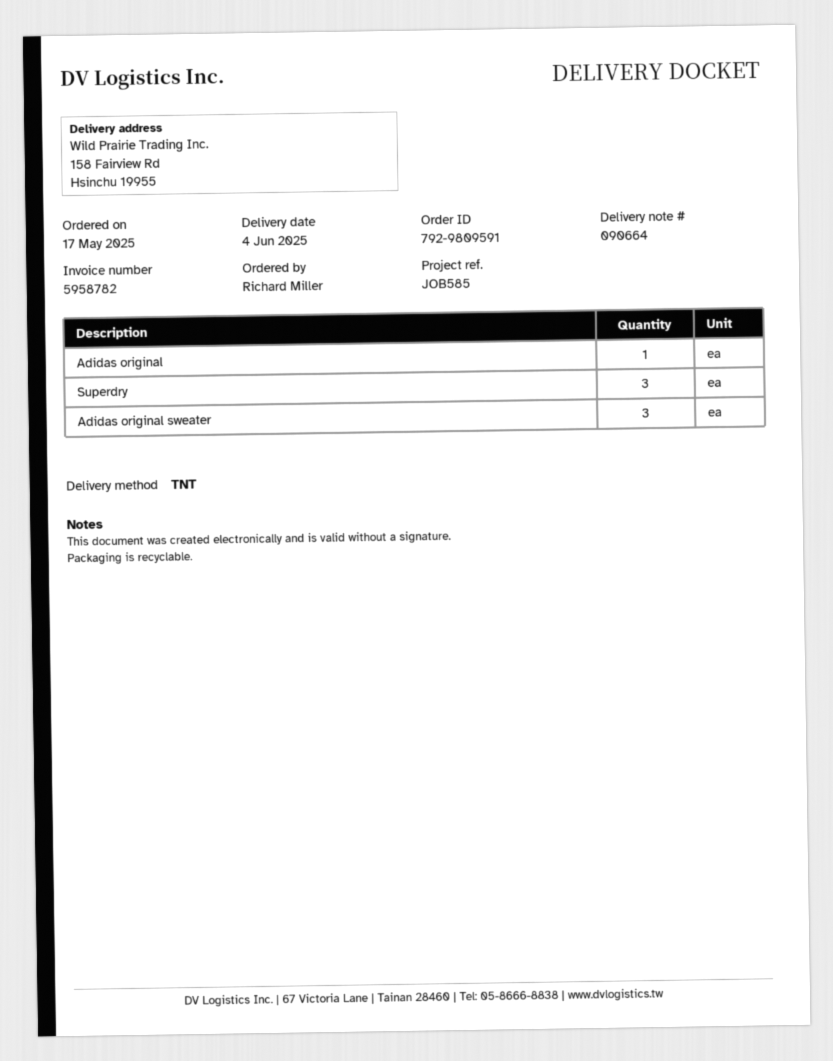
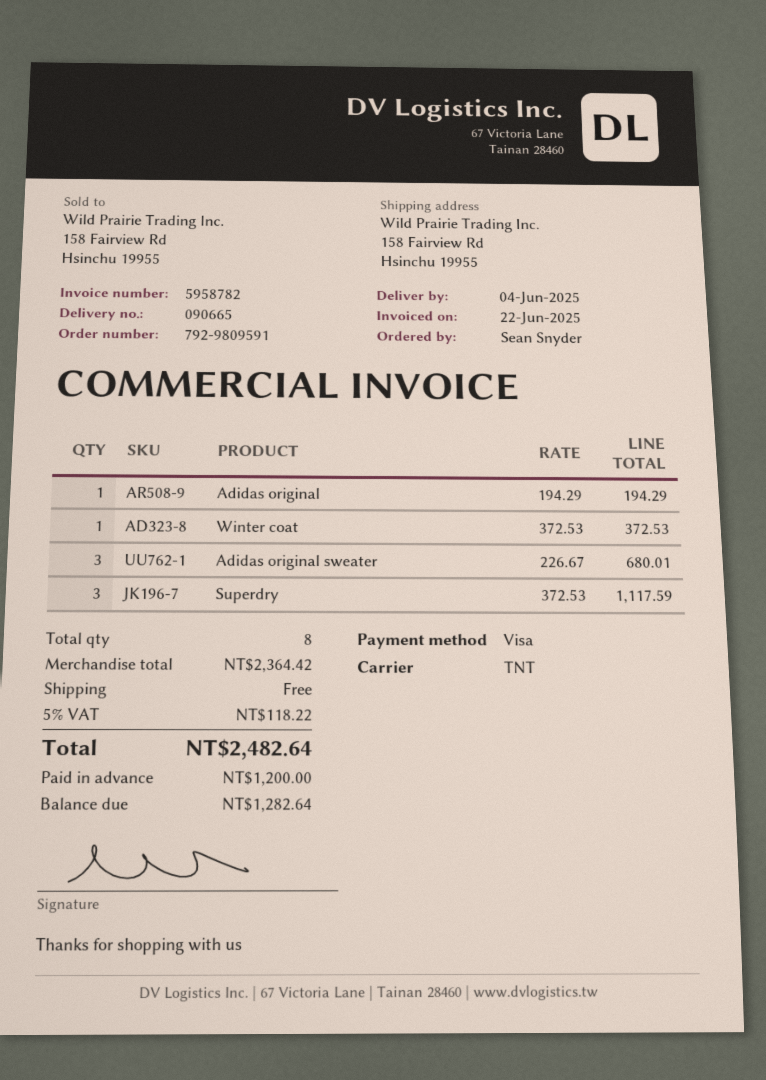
delivery note number: 090664 -> 090665
ordered by: Richard Miller -> Sean Snyder
Winter coat: none -> 1

